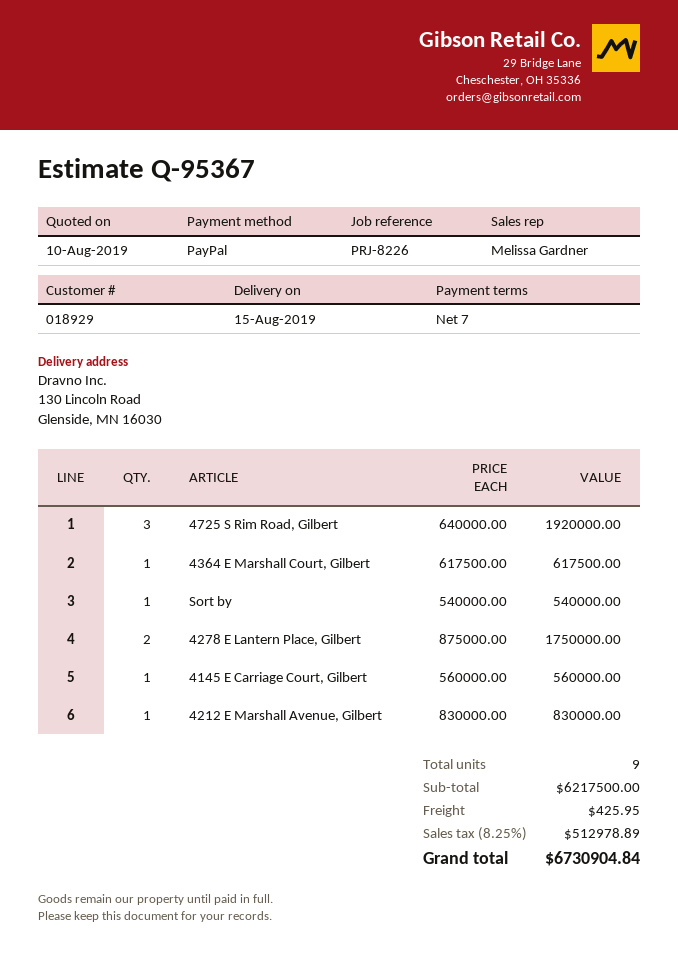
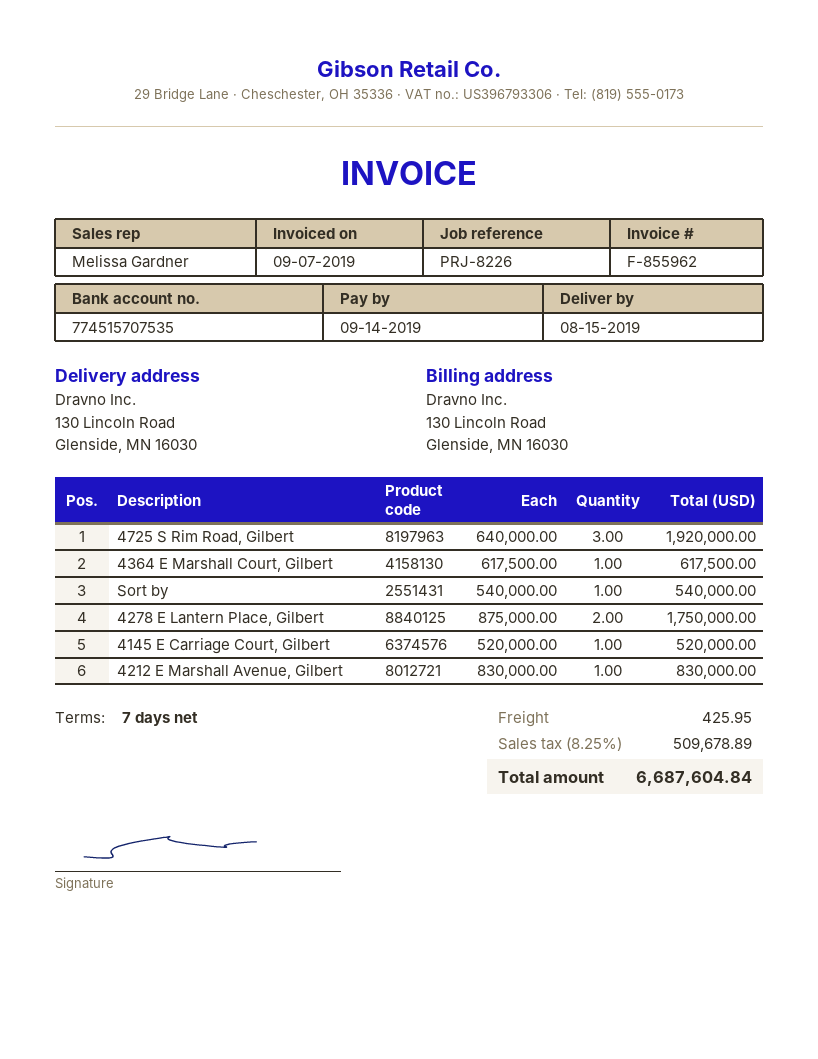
4145 E Carriage Court, Gilbert: 1 x 560000.00 = 560000.00 -> 1 x 520000.00 = 520000.00
tax: 8.25% = 512978.89 -> 8.25% = 509678.89
total: 6730904.84 -> 6687604.84

